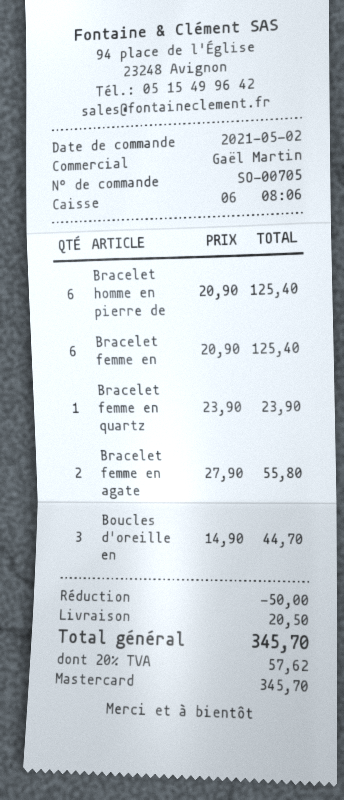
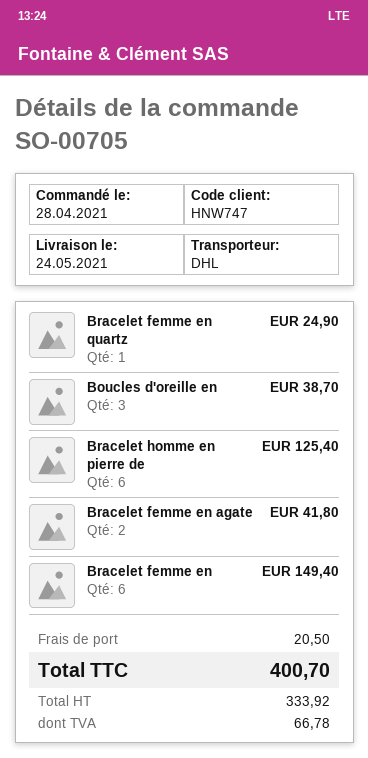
order date: 2021-05-02 -> 2021-04-28
Bracelet femme en: 6 for 125.40 -> 6 for 149.40
Bracelet femme en quartz: 1 for 23.90 -> 1 for 24.90
Bracelet femme en agate: 2 for 55.80 -> 2 for 41.80
Boucles d'oreille en: 3 for 44.70 -> 3 for 38.70
discount: 50.00 -> none
tax: 57.62 -> 66.78
total: 345.70 -> 400.70

